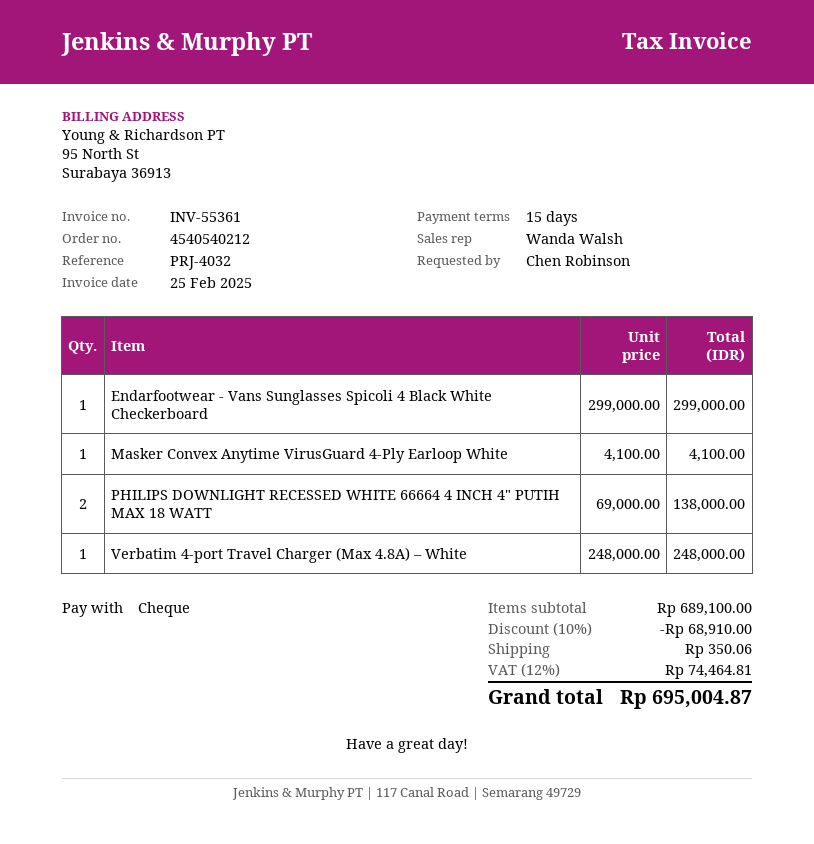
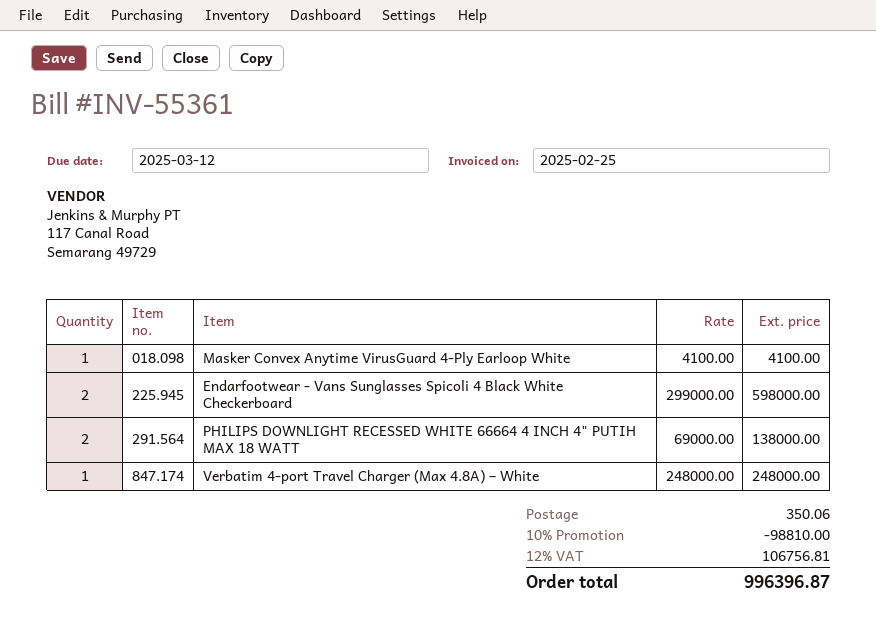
Endarfootwear - Vans Sunglasses Spicoli 4 Black White Checkerboard: 1 x 299000.00 = 299000.00 -> 2 x 299000.00 = 598000.00
discount: 10% = 68910.00 -> 10% = 98810.00
tax: 12% = 74464.81 -> 12% = 106756.81
total: 695004.87 -> 996396.87

